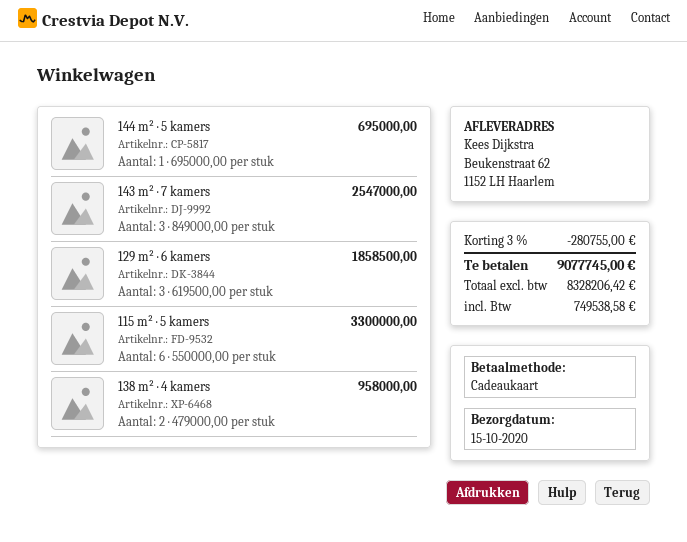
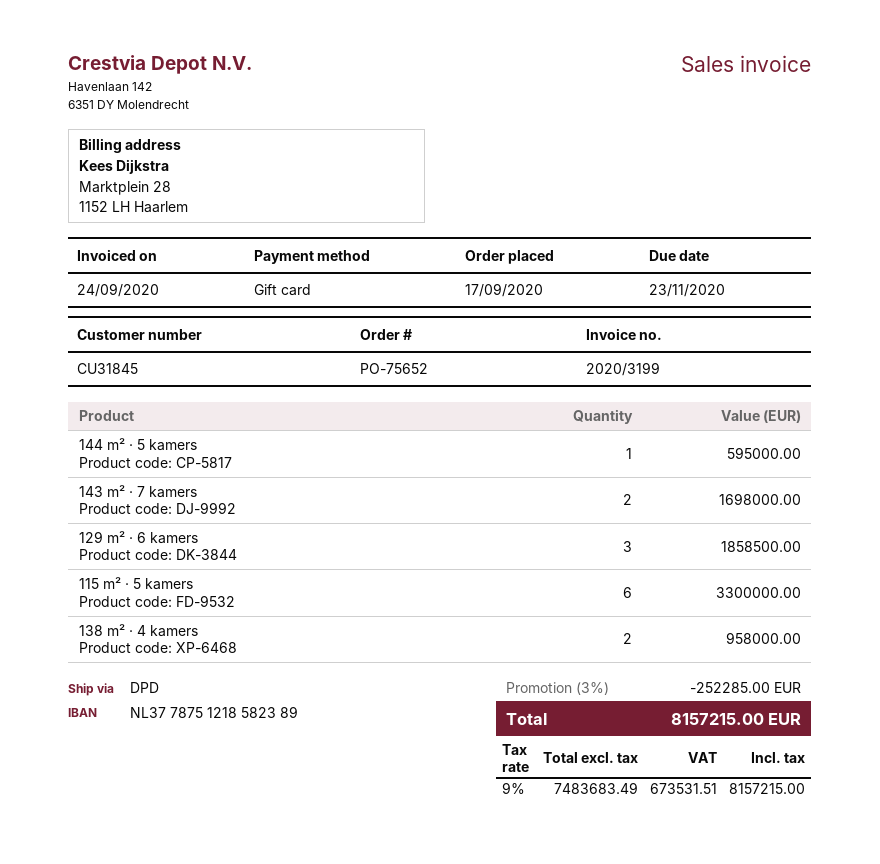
144 m² · 5 kamers: 1 for 695000.00 -> 1 for 595000.00
143 m² · 7 kamers: 3 for 2547000.00 -> 2 for 1698000.00
discount: 3% = 280755.00 -> 3% = 252285.00
net: 8328206.42 -> 7483683.49
tax: 749538.58 -> 673531.51
total: 9077745.00 -> 8157215.00

